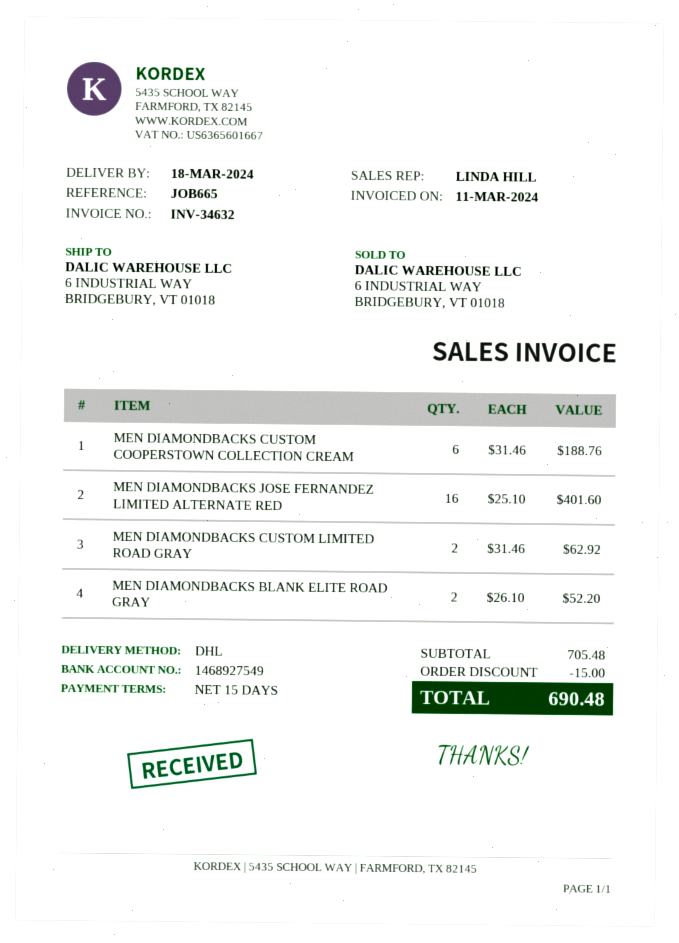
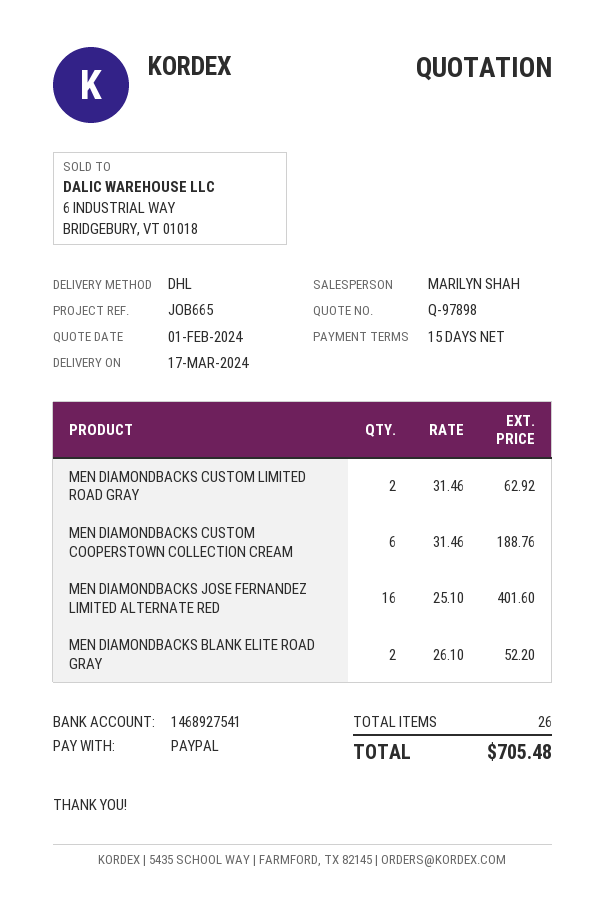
delivery date: 2024-03-18 -> 2024-03-17
sales rep: LINDA HILL -> MARILYN SHAH
bank account: 1468927549 -> 1468927541
discount: 15.00 -> none
total: 690.48 -> 705.48

